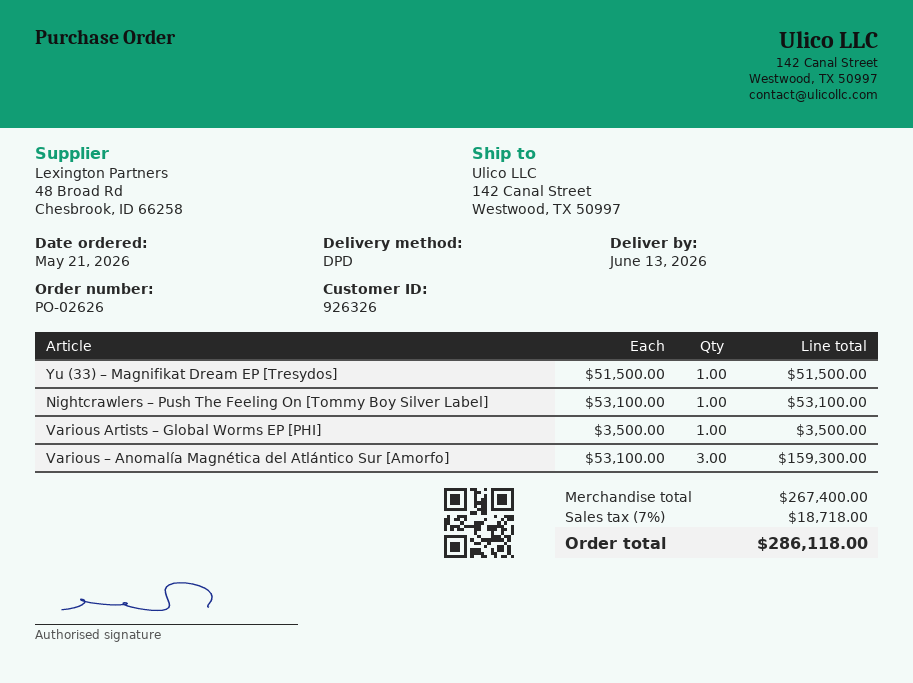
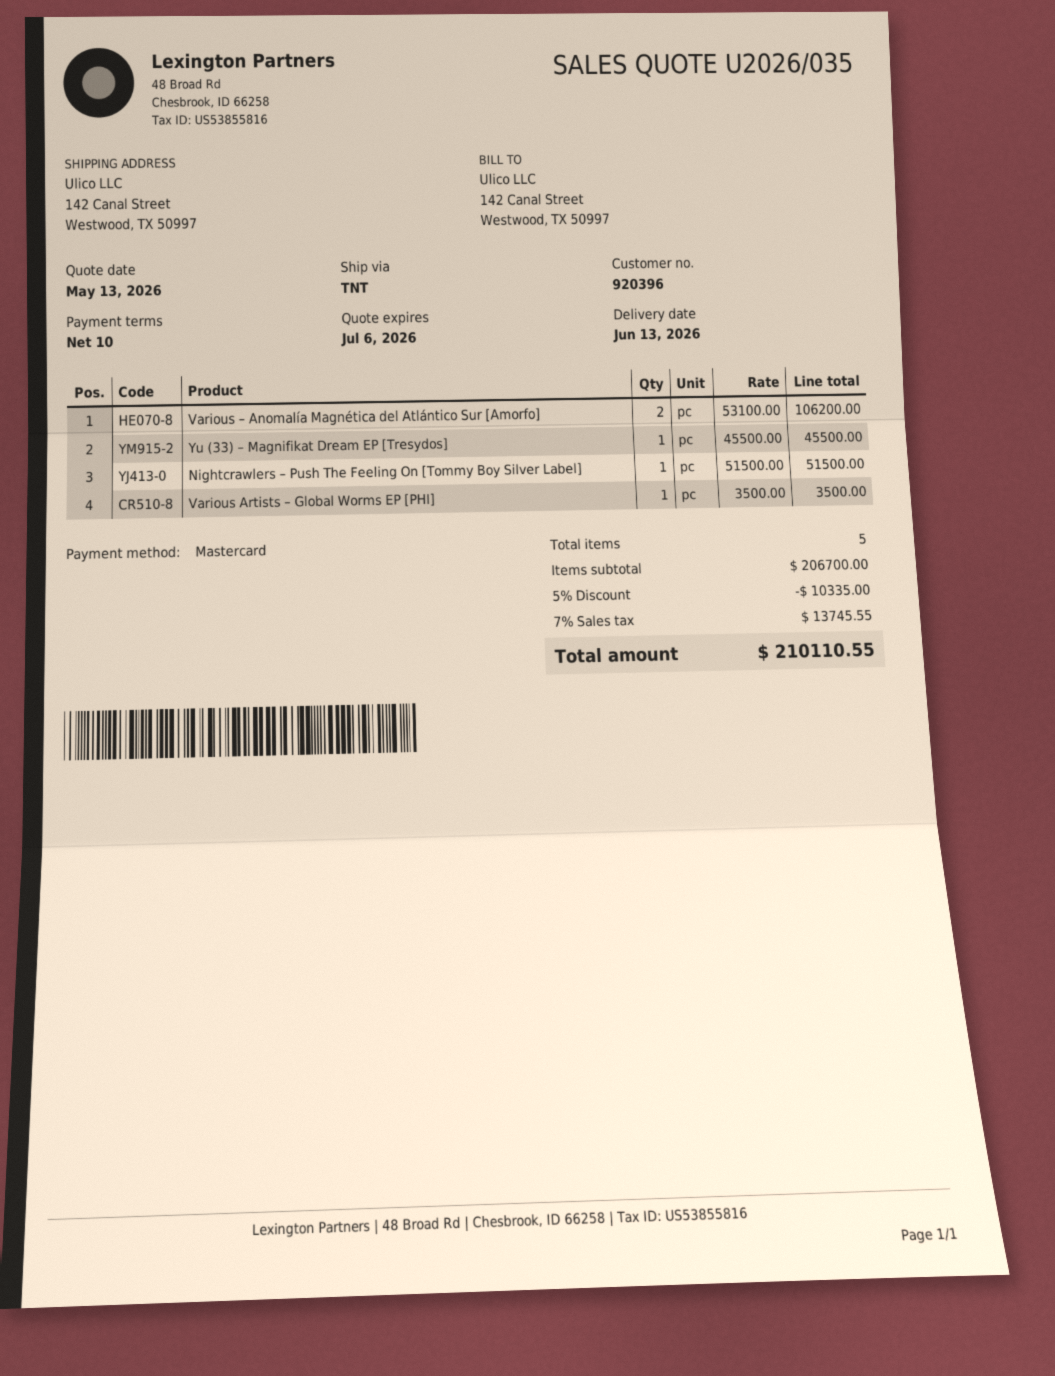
customer number: 926326 -> 920396
shipping method: DPD -> TNT
Yu (33) – Magnifikat Dream EP [Tresydos]: 1 x 51500.00 = 51500.00 -> 1 x 45500.00 = 45500.00
Nightcrawlers – Push The Feeling On [Tommy Boy Silver Label]: 1 x 53100.00 = 53100.00 -> 1 x 51500.00 = 51500.00
Various – Anomalía Magnética del Atlántico Sur [Amorfo]: 3 x 53100.00 = 159300.00 -> 2 x 53100.00 = 106200.00
subtotal: 267400.00 -> 206700.00
discount: none -> 5% = 10335.00
tax: 7% = 18718.00 -> 7% = 13745.55
total: 286118.00 -> 210110.55

